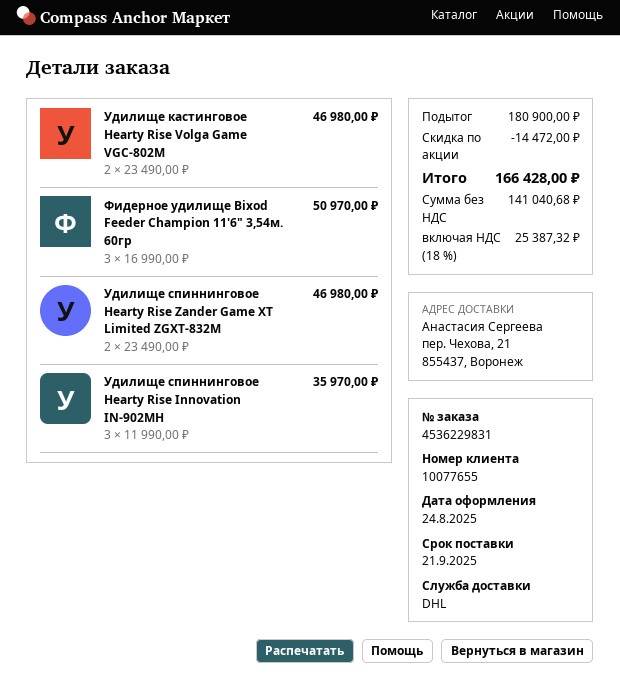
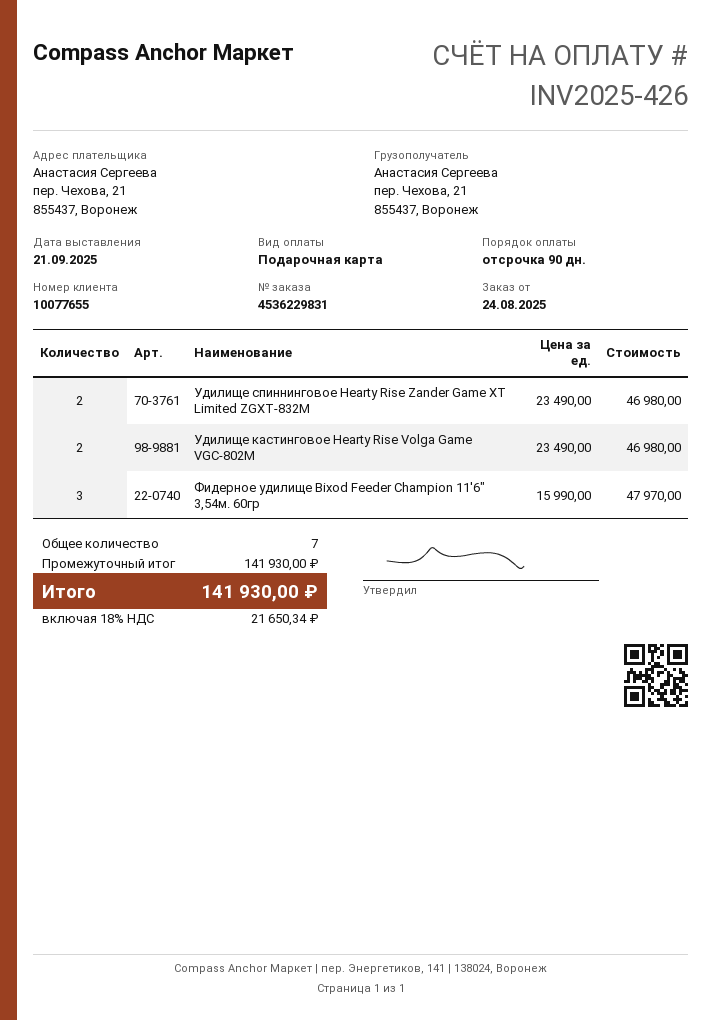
Фидерное удилище Bixod Feeder Champion 11'6" 3,54м. 60гр: 3 x 16990.00 = 50970.00 -> 3 x 15990.00 = 47970.00
Удилище спиннинговое Hearty Rise Innovation IN-902MH: 3 x 11990.00 = 35970.00 -> none
subtotal: 180900.00 -> 141930.00
discount: 14472.00 -> none
tax: 18% = 25387.32 -> 18% = 21650.34
total: 166428.00 -> 141930.00

